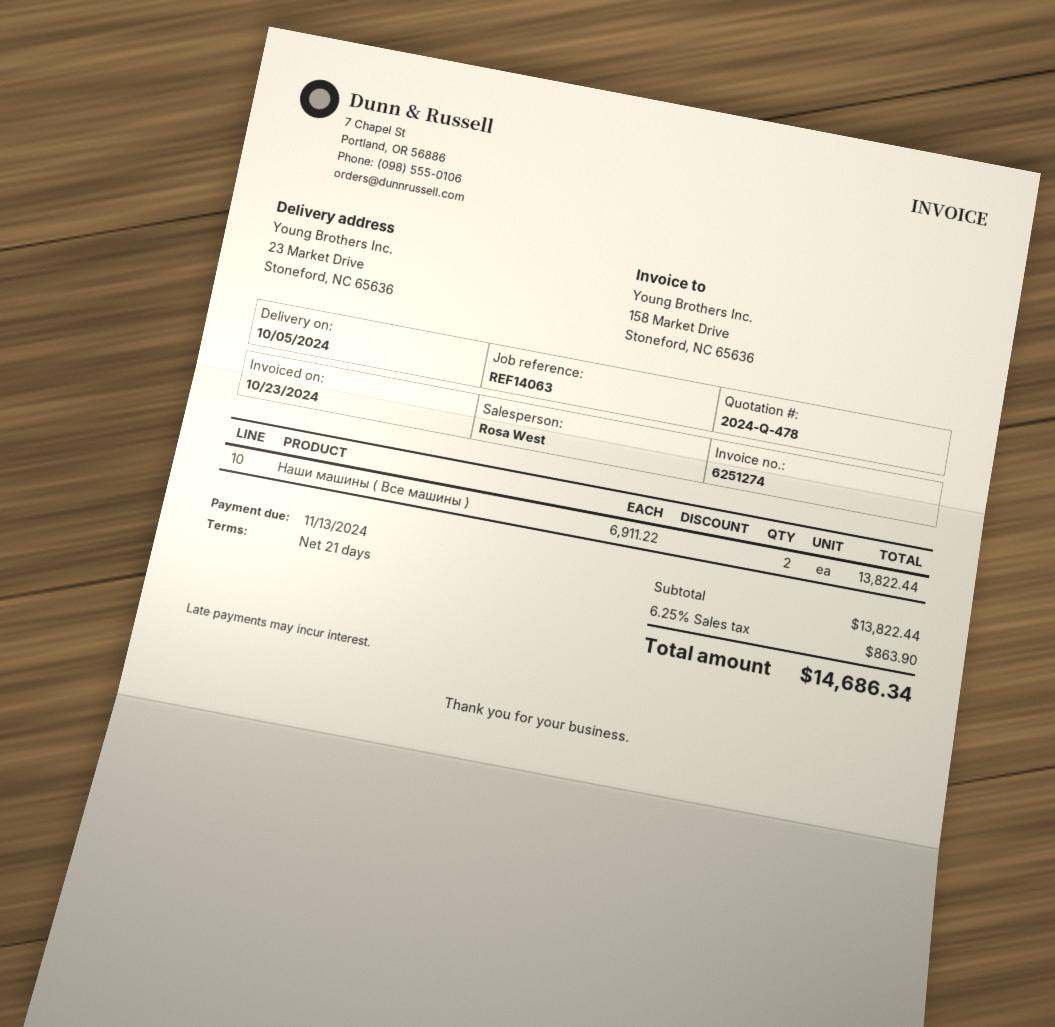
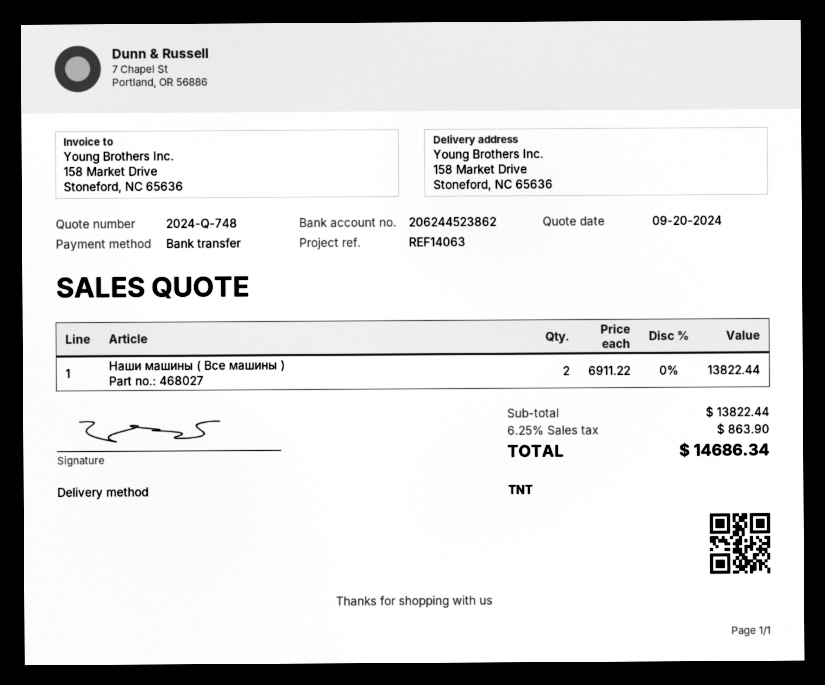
quote number: 2024-Q-478 -> 2024-Q-748
ship to: 23 Market Drive, Stoneford, NC 65636 -> 158 Market Drive, Stoneford, NC 65636

